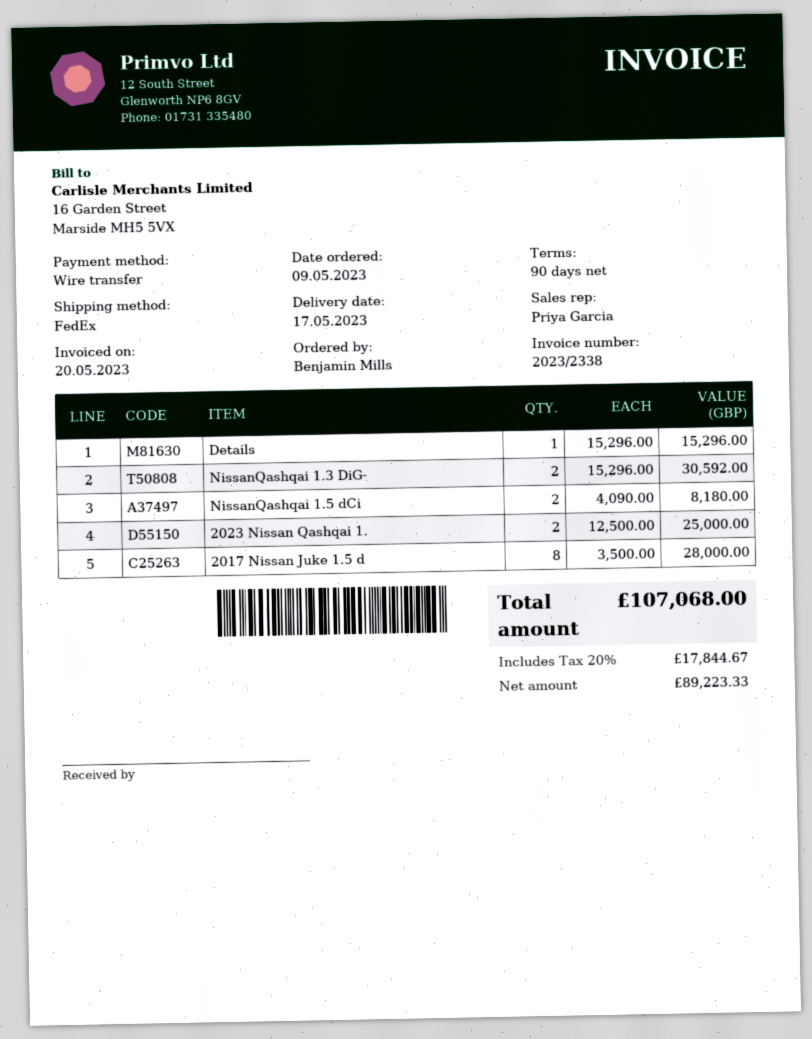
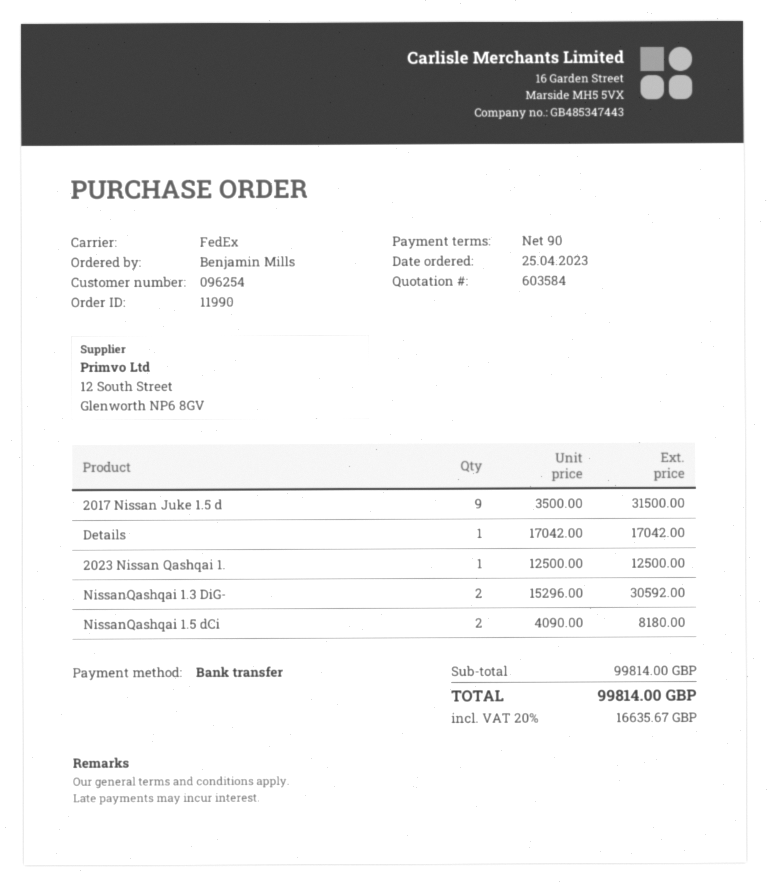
order date: 2023-05-09 -> 2023-04-25
Details: 1 x 15296.00 = 15296.00 -> 1 x 17042.00 = 17042.00
2023 Nissan Qashqai 1.: 2 x 12500.00 = 25000.00 -> 1 x 12500.00 = 12500.00
2017 Nissan Juke 1.5 d: 8 x 3500.00 = 28000.00 -> 9 x 3500.00 = 31500.00
tax: 20% = 17844.67 -> 20% = 16635.67
total: 107068.00 -> 99814.00

